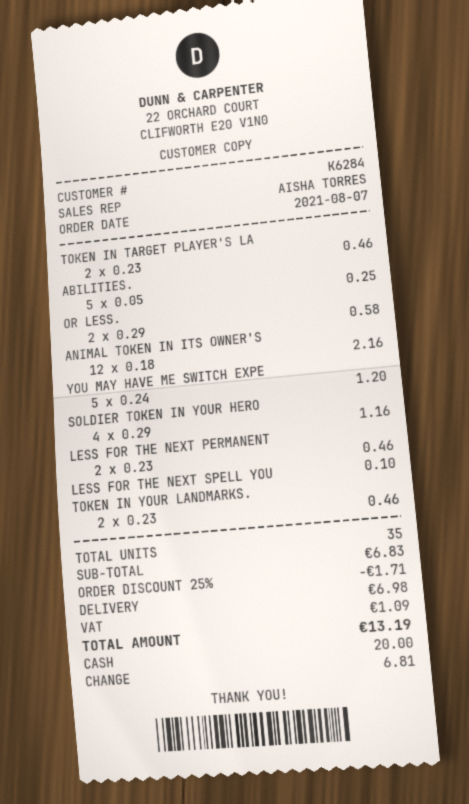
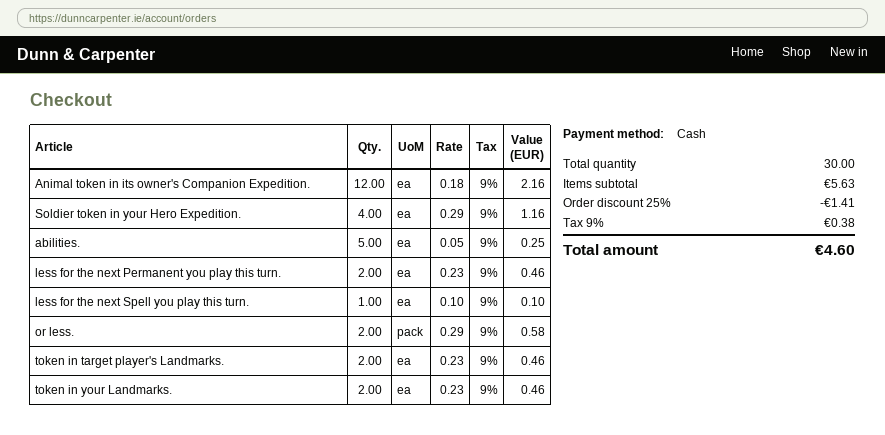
YOU MAY HAVE ME SWITCH EXPE: 5 x 0.24 = 1.20 -> none
total quantity: 35 -> 30
subtotal: 6.83 -> 5.63
discount: 25% = 1.71 -> 25% = 1.41
shipping: 6.98 -> none
tax: 1.09 -> 0.38
total: 13.19 -> 4.60

